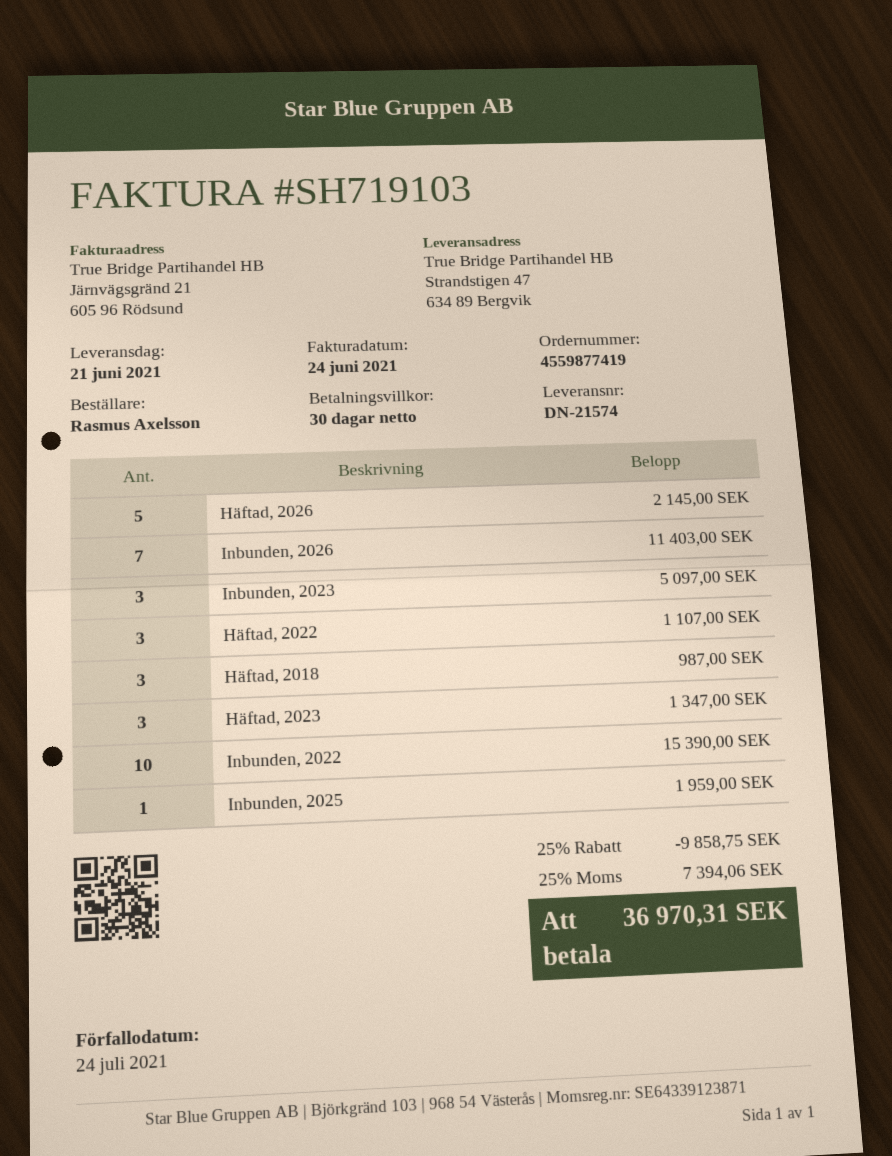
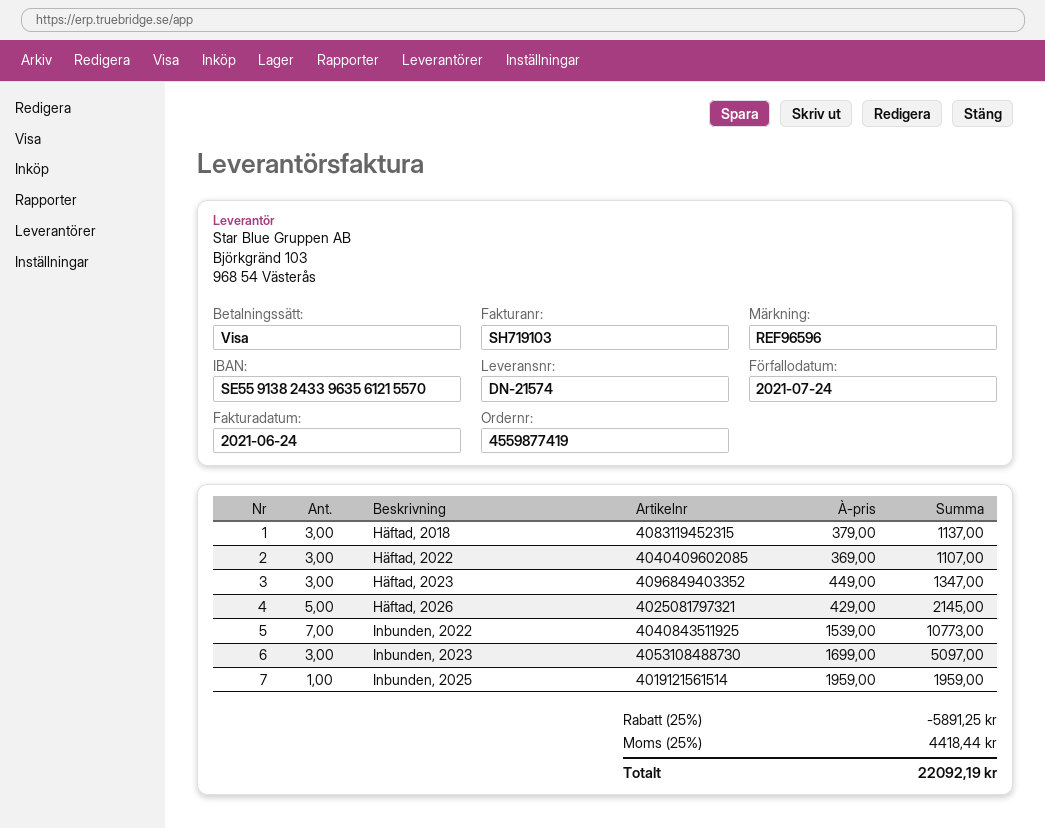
Inbunden, 2026: 7 for 11403.00 -> none
Häftad, 2018: 3 for 987.00 -> 3 for 1137.00
Inbunden, 2022: 10 for 15390.00 -> 7 for 10773.00
discount: 25% = 9858.75 -> 25% = 5891.25
tax: 25% = 7394.06 -> 25% = 4418.44
total: 36970.31 -> 22092.19

